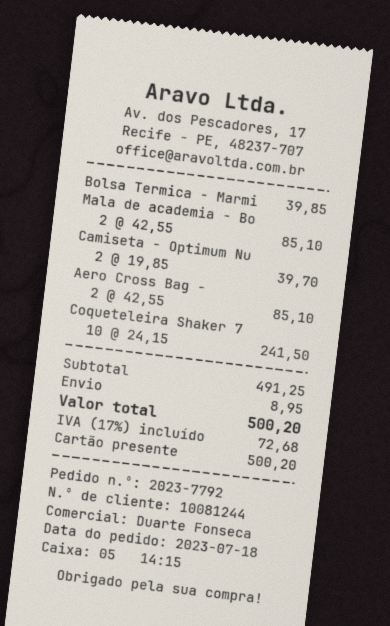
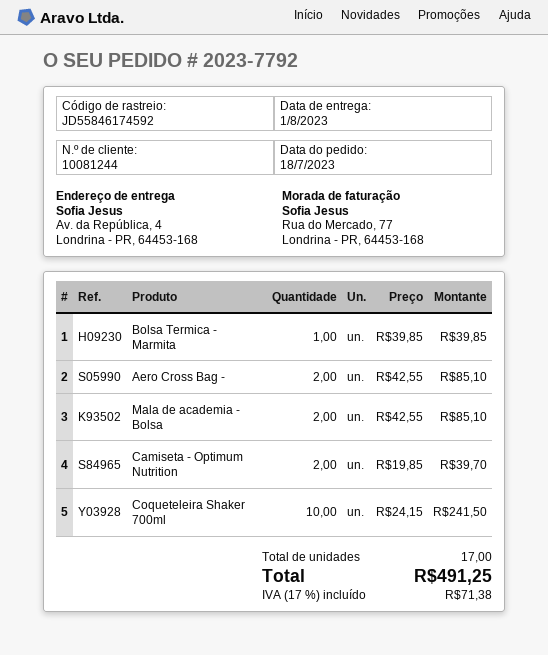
shipping: 8.95 -> none
tax: 17% = 72.68 -> 17% = 71.38
total: 500.20 -> 491.25

